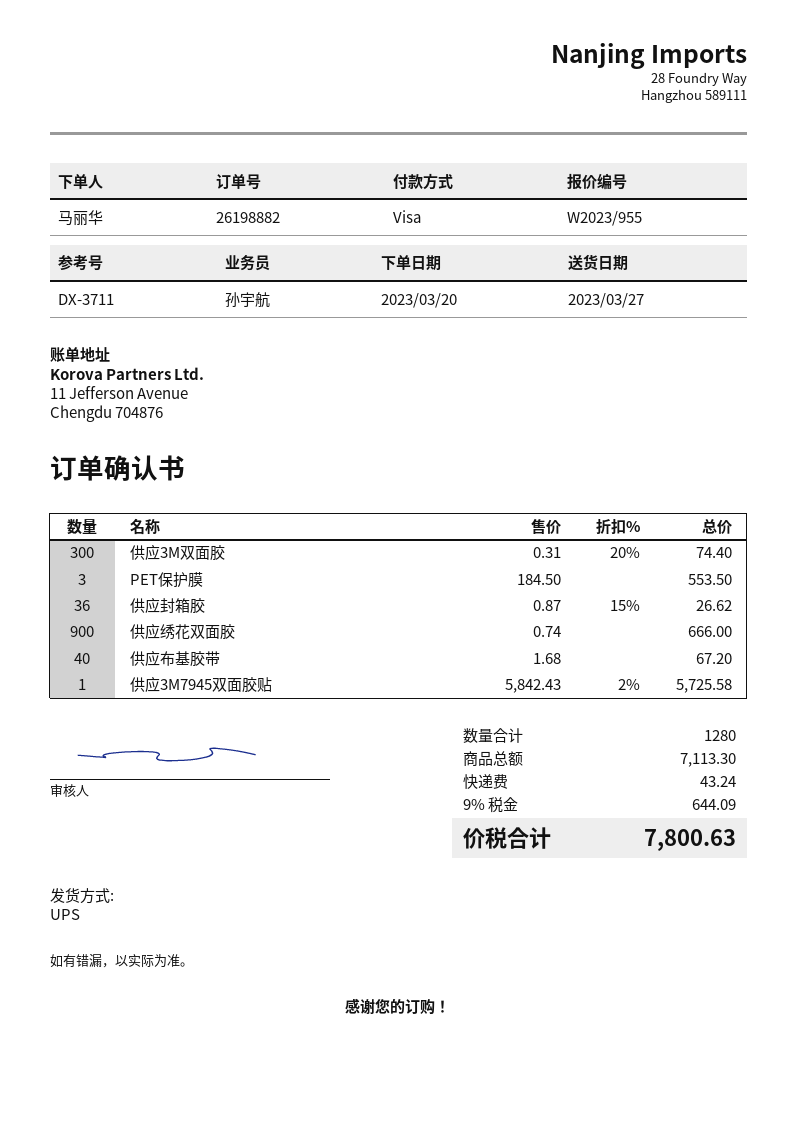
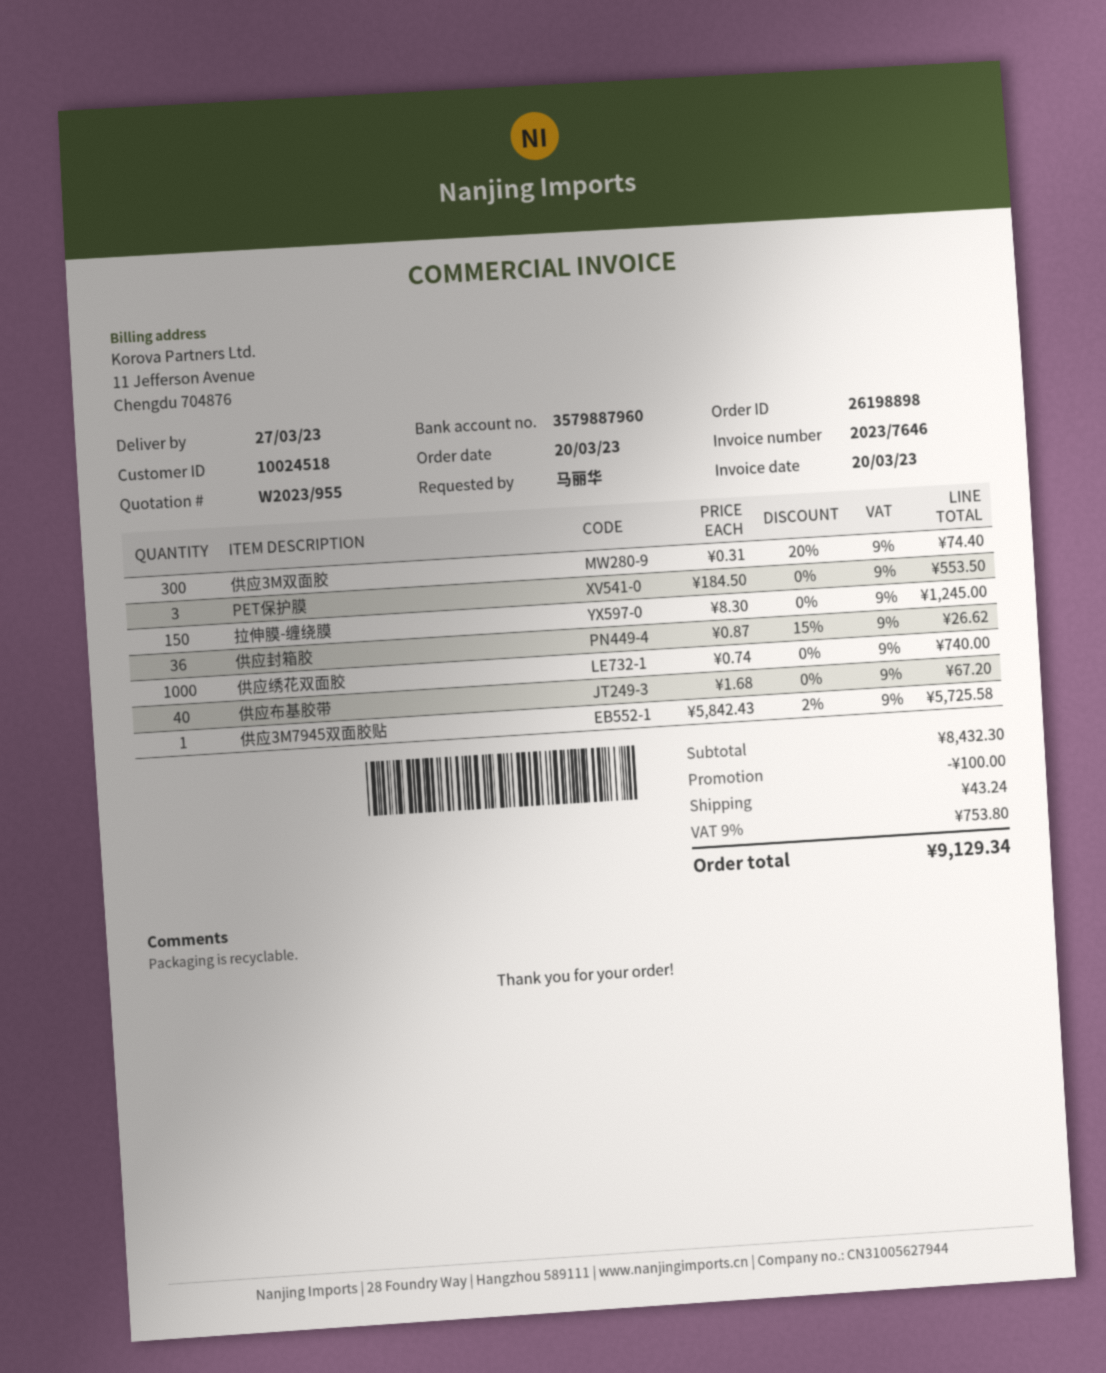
order number: 26198882 -> 26198898
供应绣花双面胶: 900 x 0.74 = 666.00 -> 1000 x 0.74 = 740.00
拉伸膜-缠绕膜: none -> 150 x 8.30 = 1245.00
subtotal: 7113.30 -> 8432.30
discount: none -> 100.00
tax: 9% = 644.09 -> 9% = 753.80
total: 7800.63 -> 9129.34

